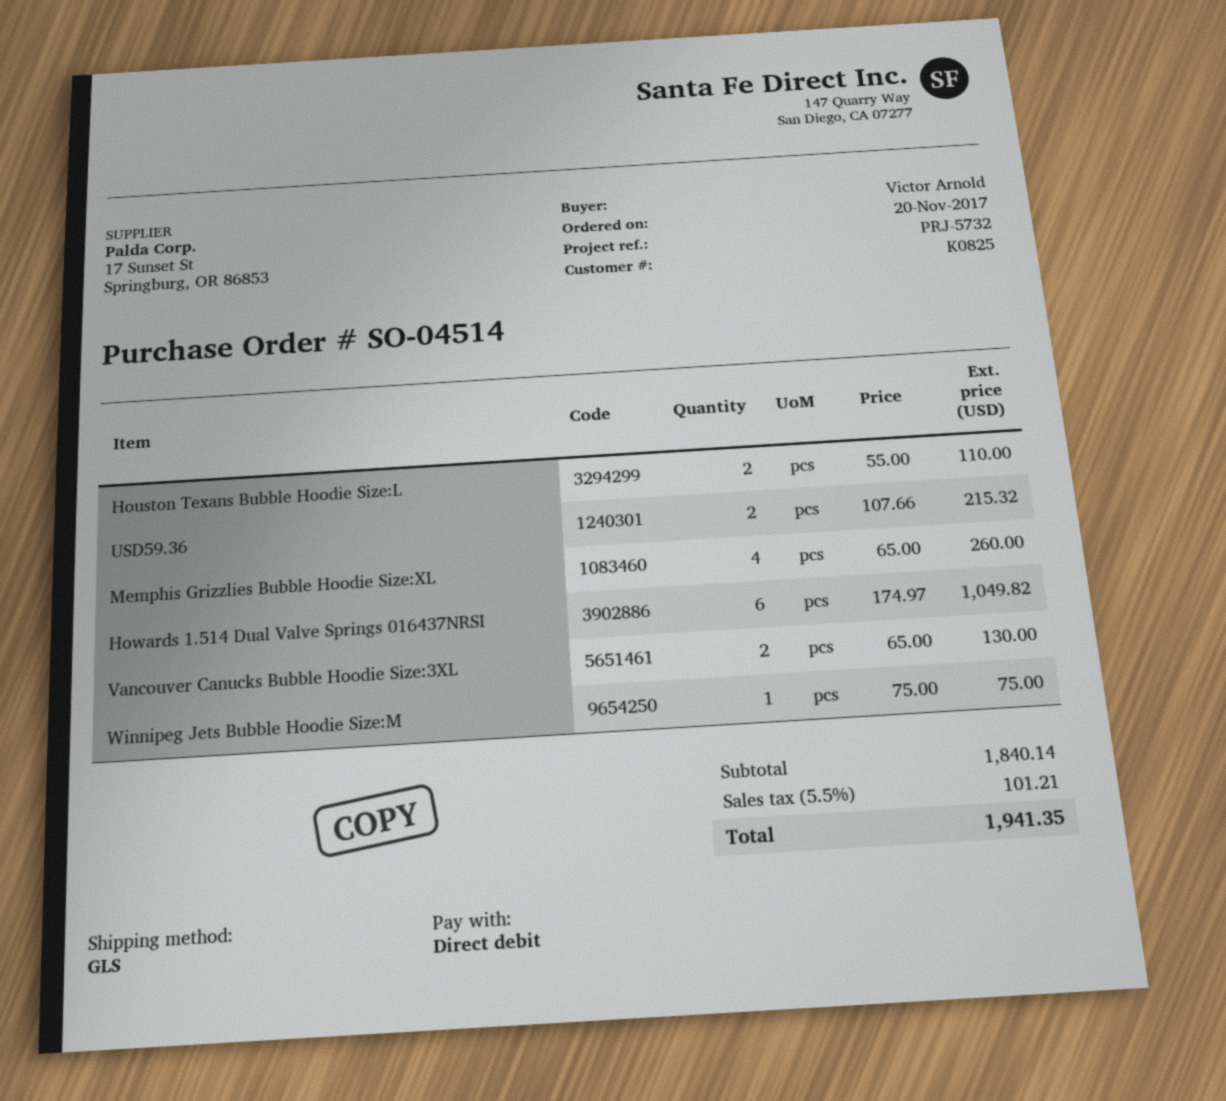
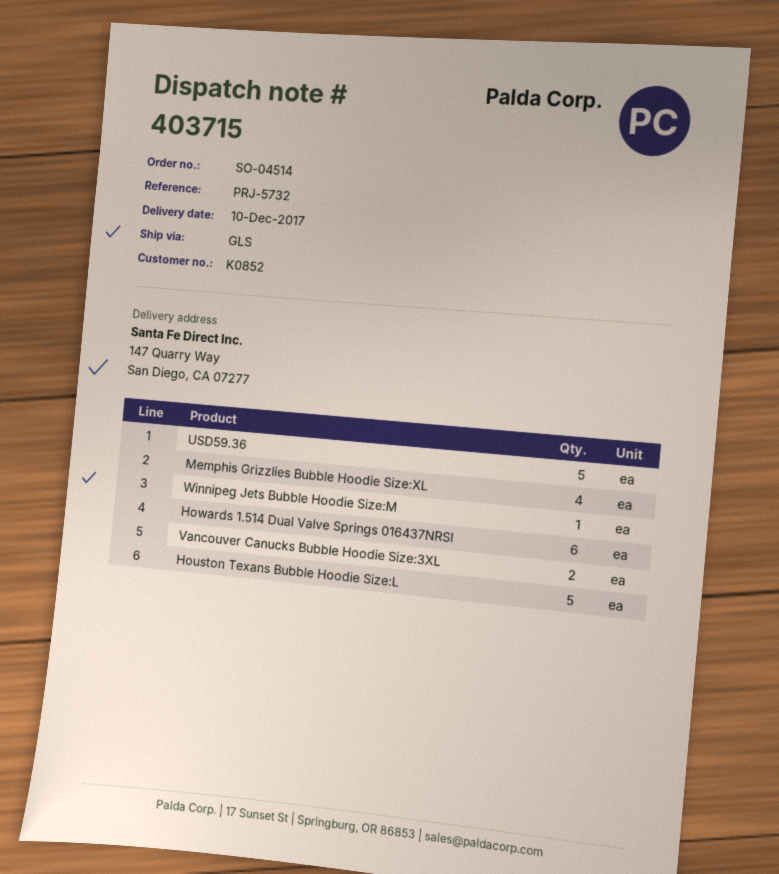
customer number: K0825 -> K0852
Houston Texans Bubble Hoodie Size:L: 2 -> 5
USD59.36: 2 -> 5

